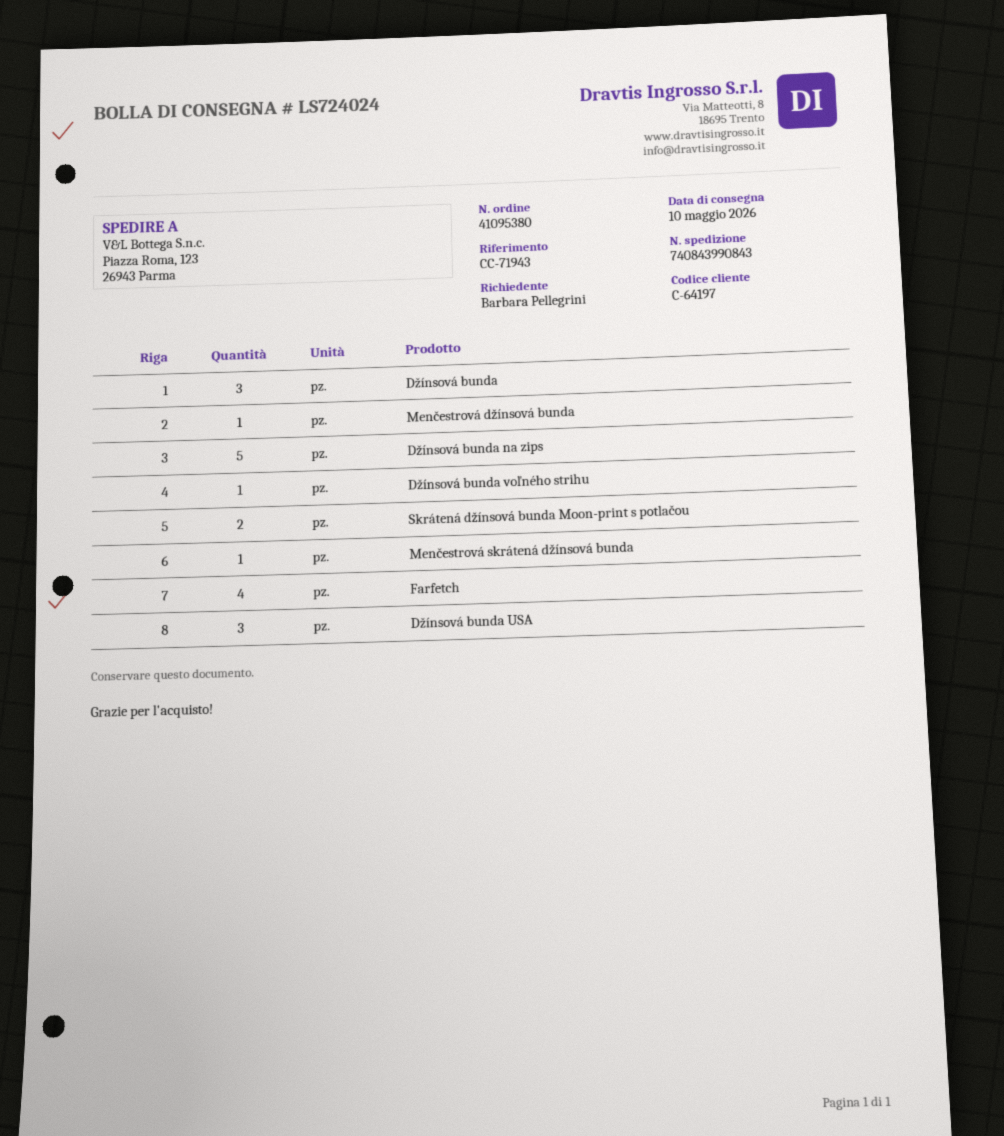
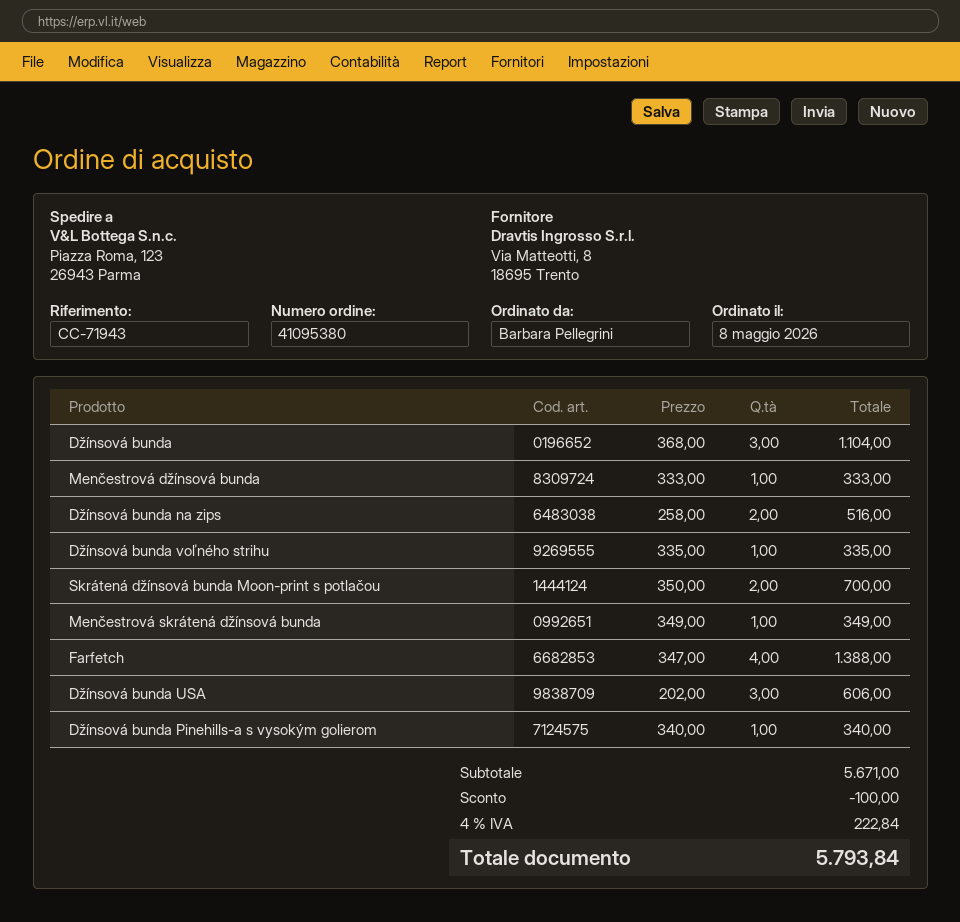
Džínsová bunda na zips: 5 -> 2
Džínsová bunda Pinehills-a s vysokým golierom: none -> 1

